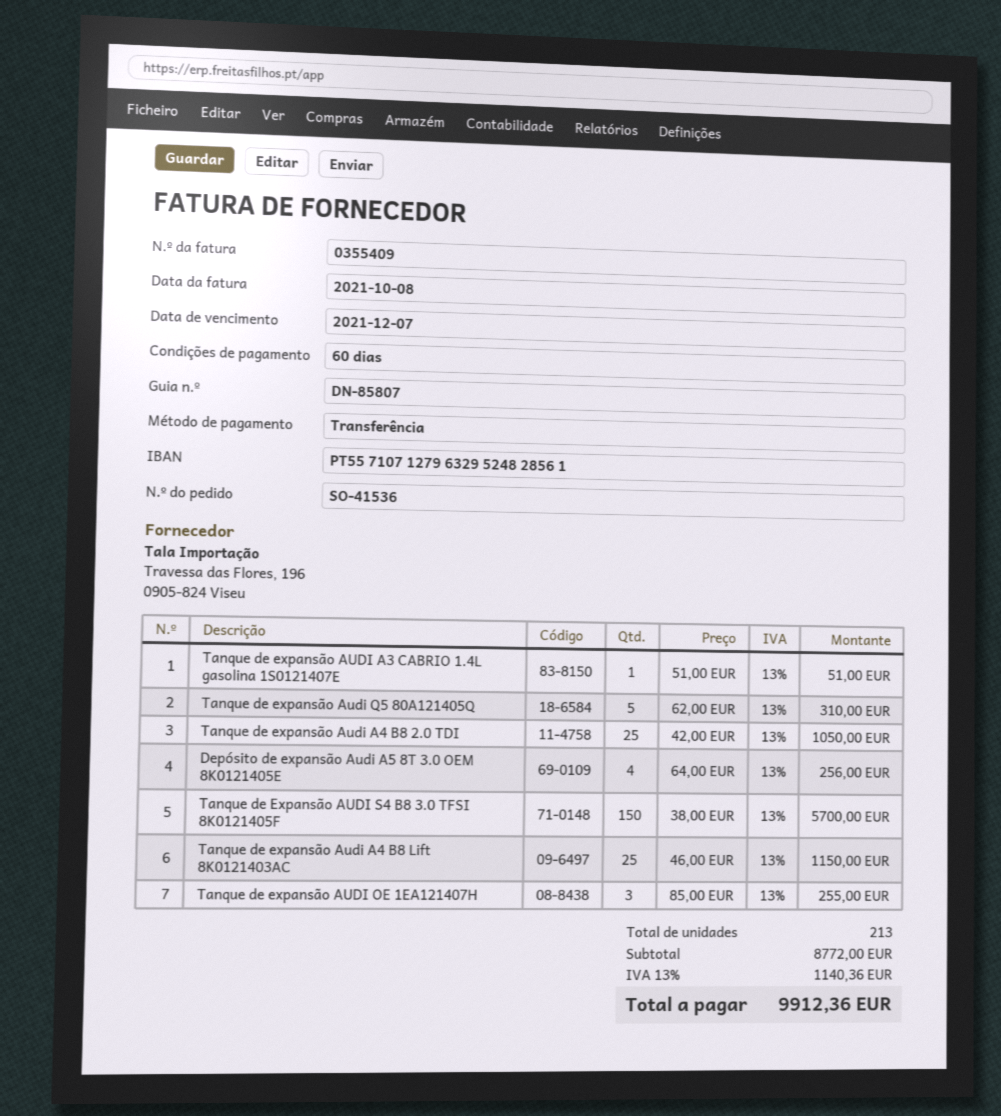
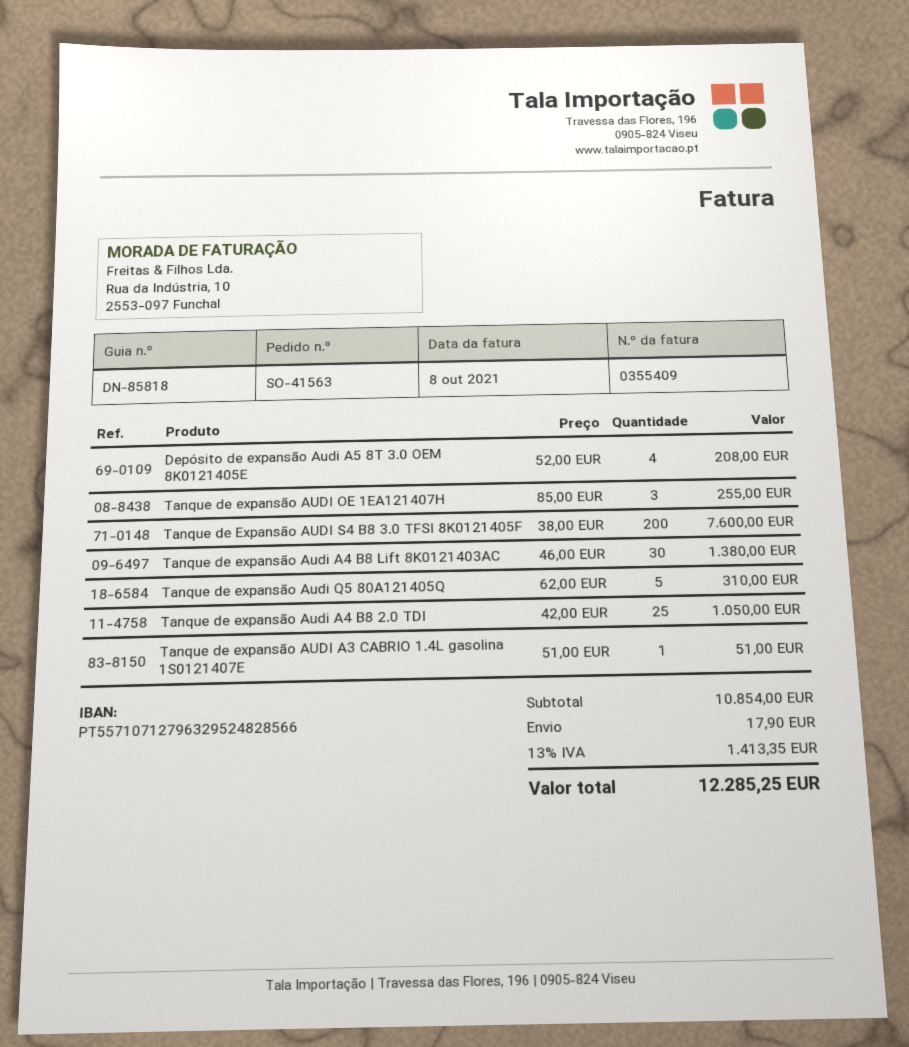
order number: SO-41536 -> SO-41563
delivery note number: DN-85807 -> DN-85818
bank account: PT55710712796329524828561 -> PT55710712796329524828566
Depósito de expansão Audi A5 8T 3.0 OEM 8K0121405E: 4 x 64.00 = 256.00 -> 4 x 52.00 = 208.00
Tanque de Expansão AUDI S4 B8 3.0 TFSI 8K0121405F: 150 x 38.00 = 5700.00 -> 200 x 38.00 = 7600.00
Tanque de expansão Audi A4 B8 Lift 8K0121403AC: 25 x 46.00 = 1150.00 -> 30 x 46.00 = 1380.00
subtotal: 8772.00 -> 10854.00
shipping: none -> 17.90
tax: 13% = 1140.36 -> 13% = 1413.35
total: 9912.36 -> 12285.25

